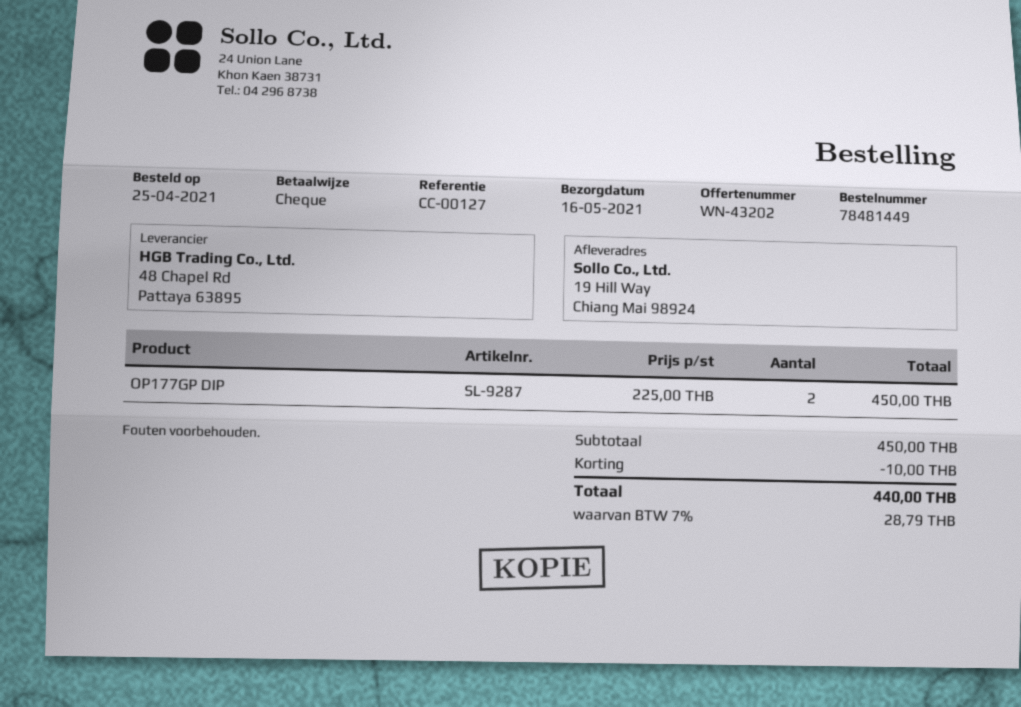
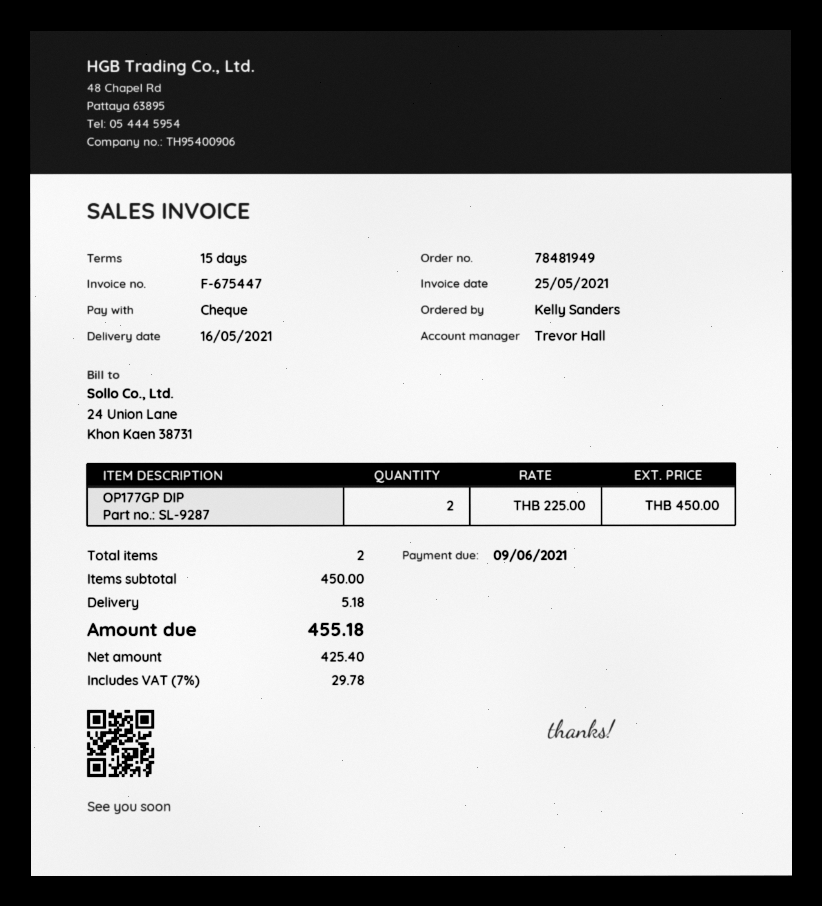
order number: 78481449 -> 78481949
discount: 10.00 -> none
shipping: none -> 5.18
tax: 7% = 28.79 -> 7% = 29.78
total: 440.00 -> 455.18

